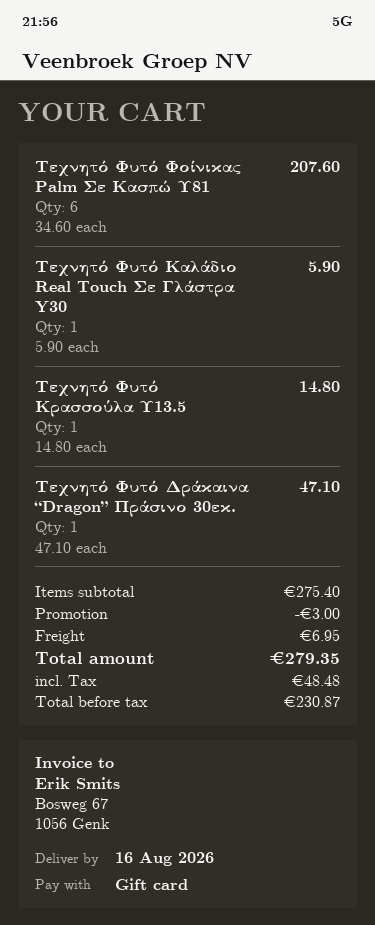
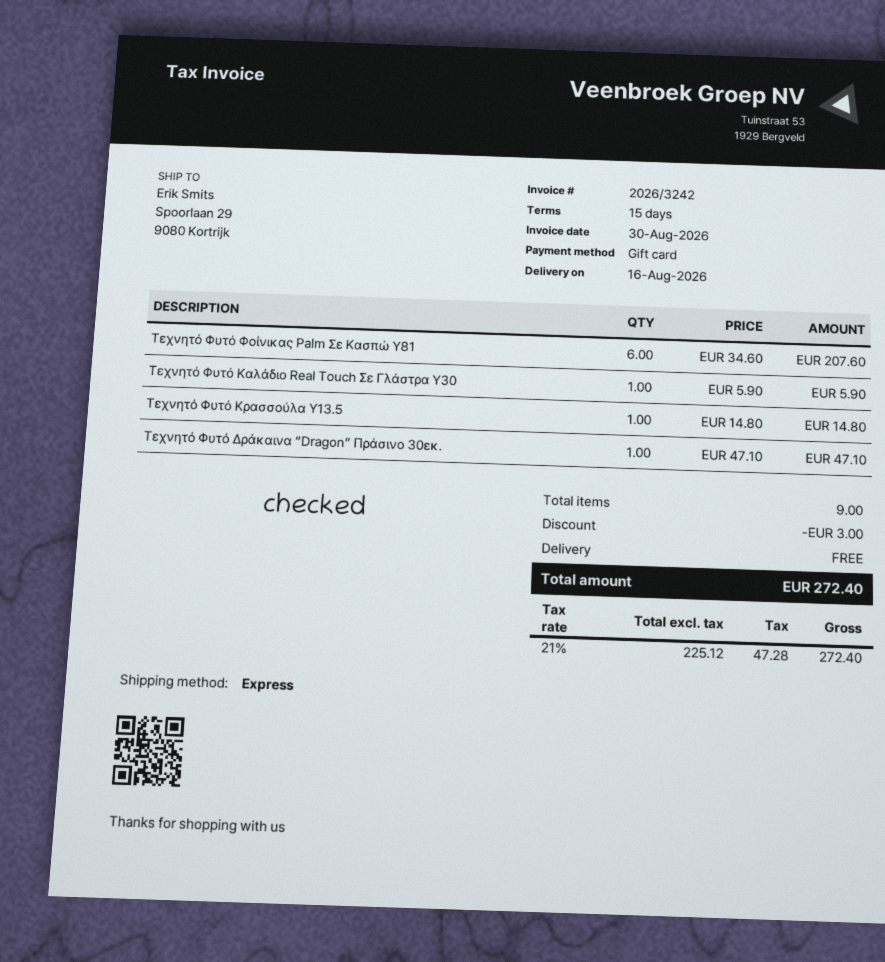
shipping: 6.95 -> 0.00
net: 230.87 -> 225.12
tax: 48.48 -> 47.28
total: 279.35 -> 272.40

